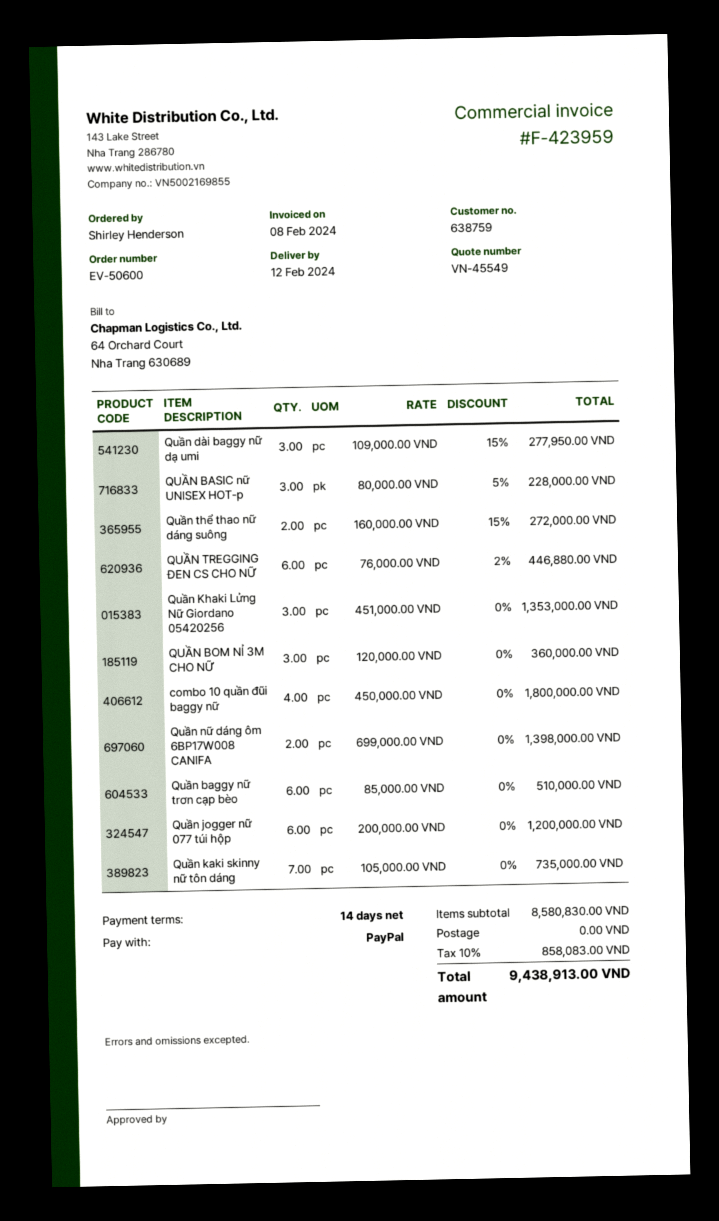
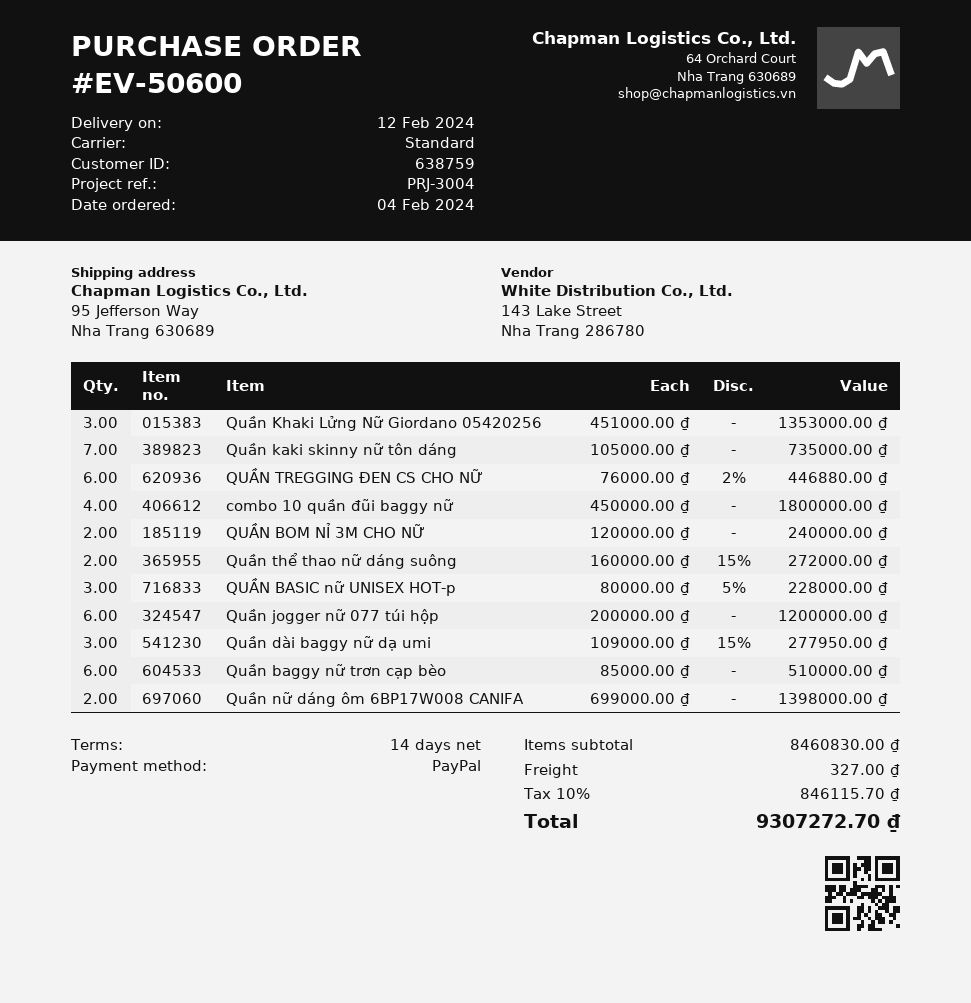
QUẦN BOM NỈ 3M CHO NỮ: 3 x 120000.00 = 360000.00 -> 2 x 120000.00 = 240000.00
subtotal: 8580830.00 -> 8460830.00
shipping: 0.00 -> 327.00
tax: 10% = 858083.00 -> 10% = 846115.70
total: 9438913.00 -> 9307272.70

